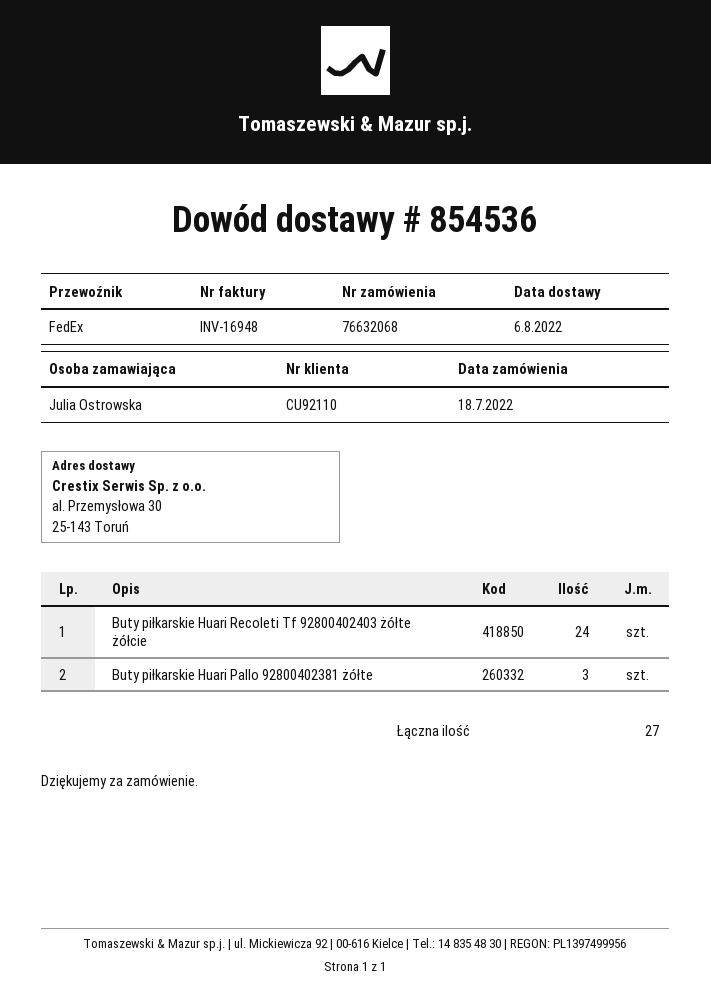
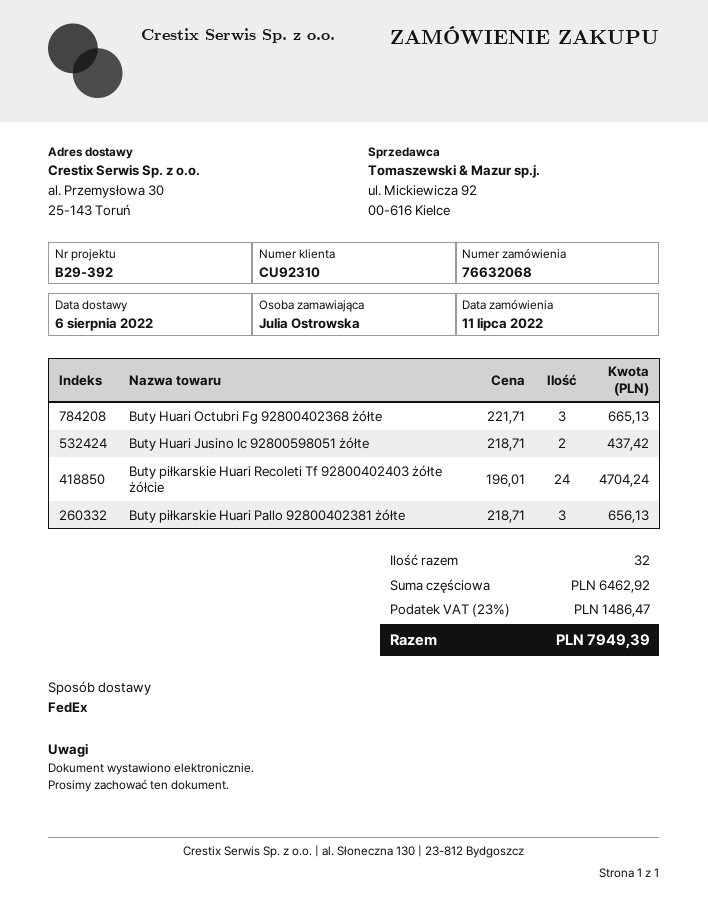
order date: 2022-07-18 -> 2022-07-11
customer number: CU92110 -> CU92310
Buty Huari Octubri Fg 92800402368 żółte: none -> 3
Buty Huari Jusino Ic 92800598051 żółte: none -> 2
total quantity: 27 -> 32

